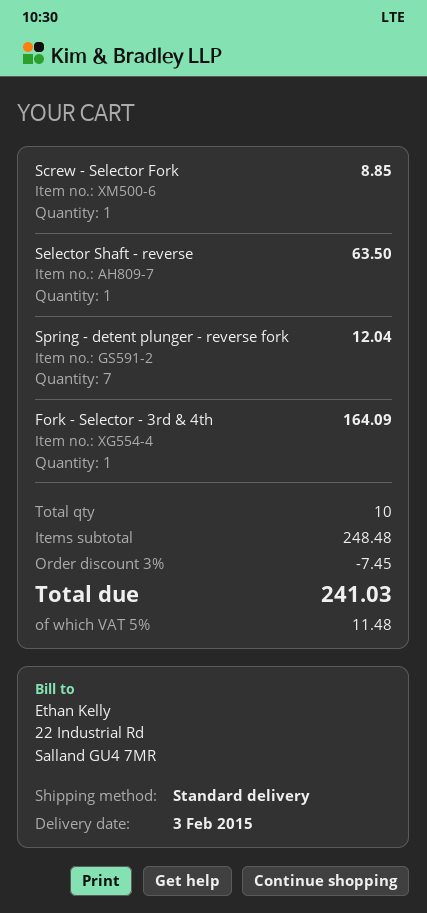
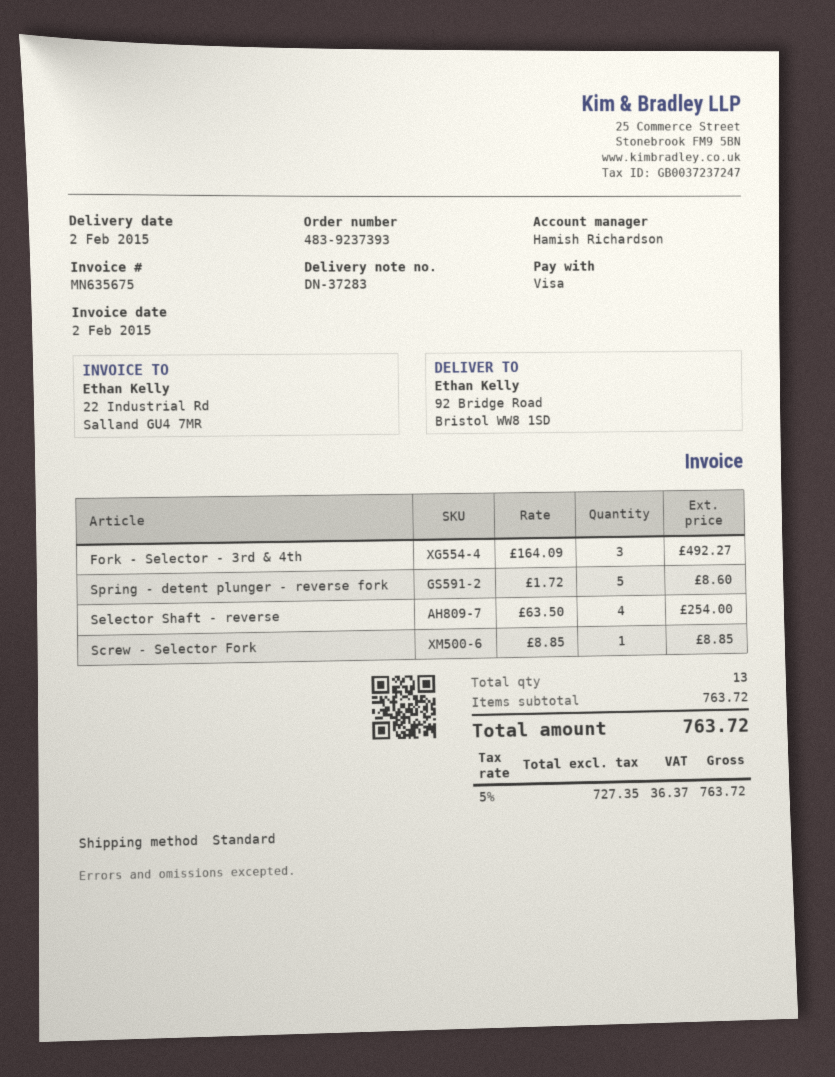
delivery date: 2015-02-03 -> 2015-02-02
Selector Shaft - reverse: 1 for 63.50 -> 4 for 254.00
Spring - detent plunger - reverse fork: 7 for 12.04 -> 5 for 8.60
Fork - Selector - 3rd & 4th: 1 for 164.09 -> 3 for 492.27
total quantity: 10 -> 13
subtotal: 248.48 -> 763.72
discount: 3% = 7.45 -> none
tax: 5% = 11.48 -> 5% = 36.37
total: 241.03 -> 763.72

